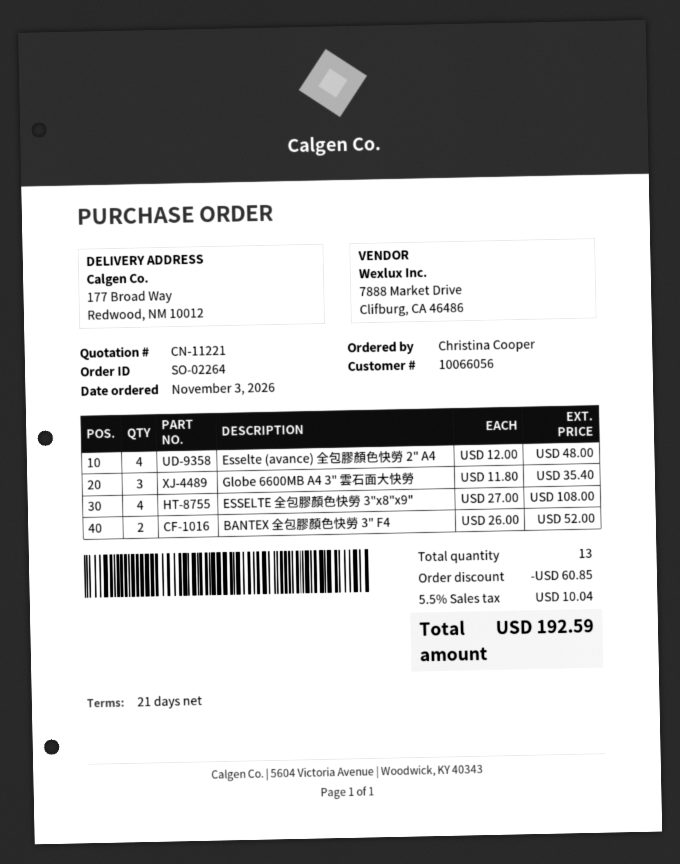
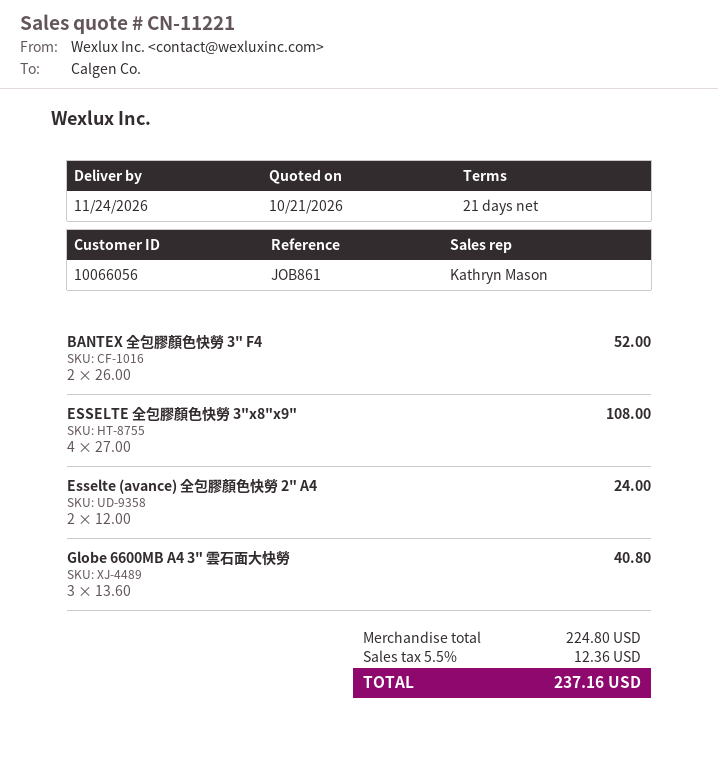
Esselte (avance) 全包膠顏色快勞 2" A4: 4 x 12.00 = 48.00 -> 2 x 12.00 = 24.00
Globe 6600MB A4 3" 雲石面大快勞: 3 x 11.80 = 35.40 -> 3 x 13.60 = 40.80
discount: 60.85 -> none
tax: 5.5% = 10.04 -> 5.5% = 12.36
total: 192.59 -> 237.16

